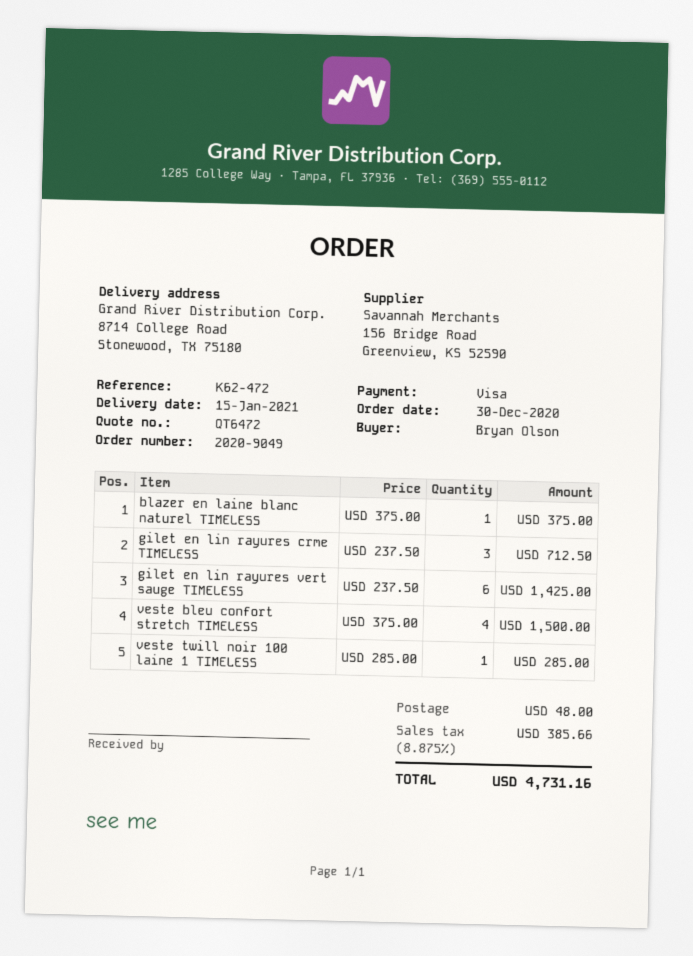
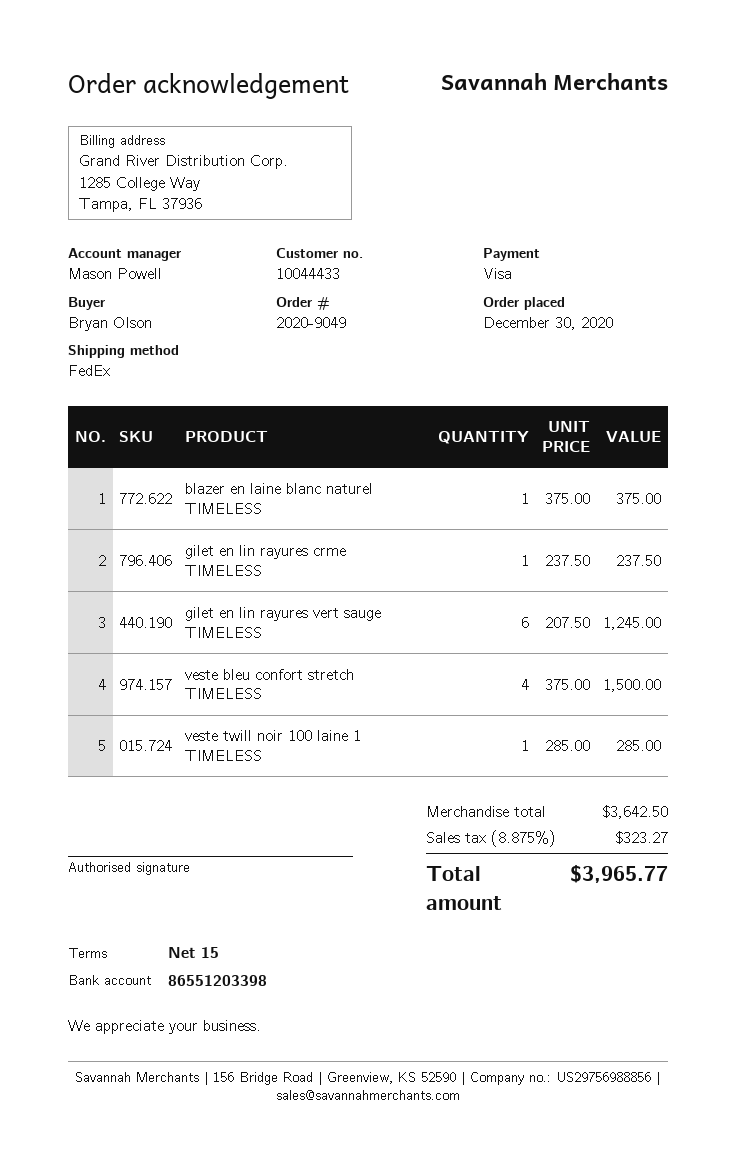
gilet en lin rayures crme TIMELESS: 3 x 237.50 = 712.50 -> 1 x 237.50 = 237.50
gilet en lin rayures vert sauge TIMELESS: 6 x 237.50 = 1425.00 -> 6 x 207.50 = 1245.00
shipping: 48.00 -> none
tax: 8.875% = 385.66 -> 8.875% = 323.27
total: 4731.16 -> 3965.77

